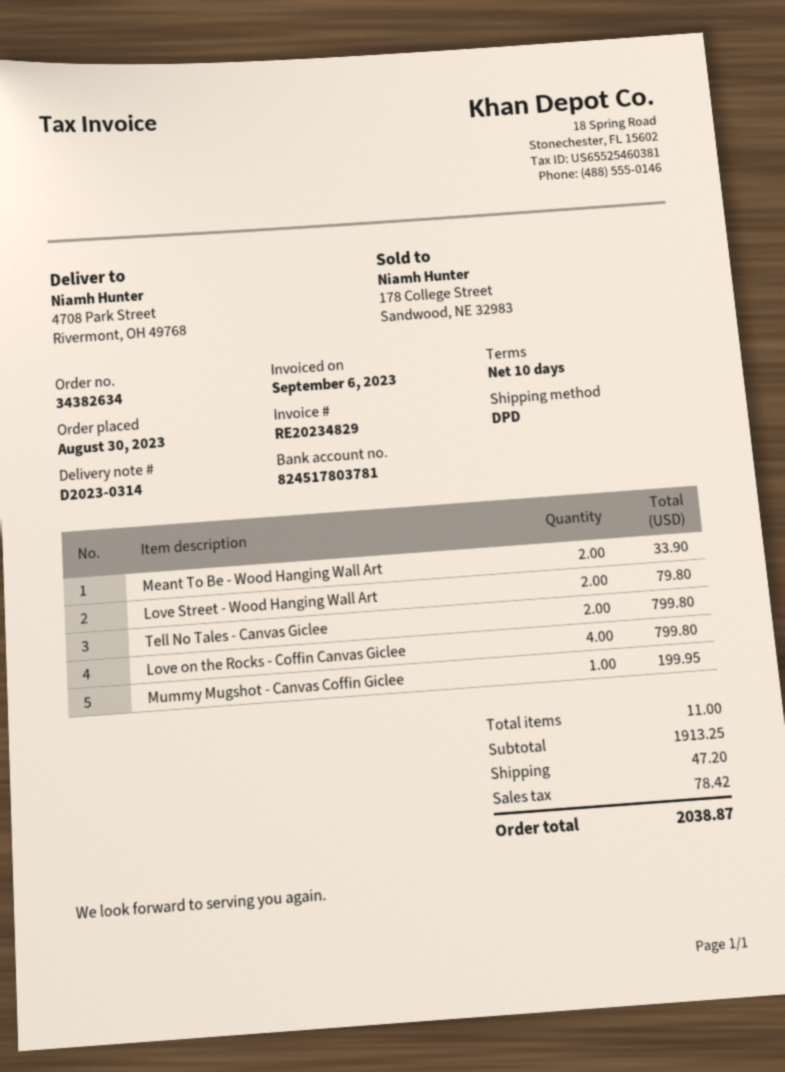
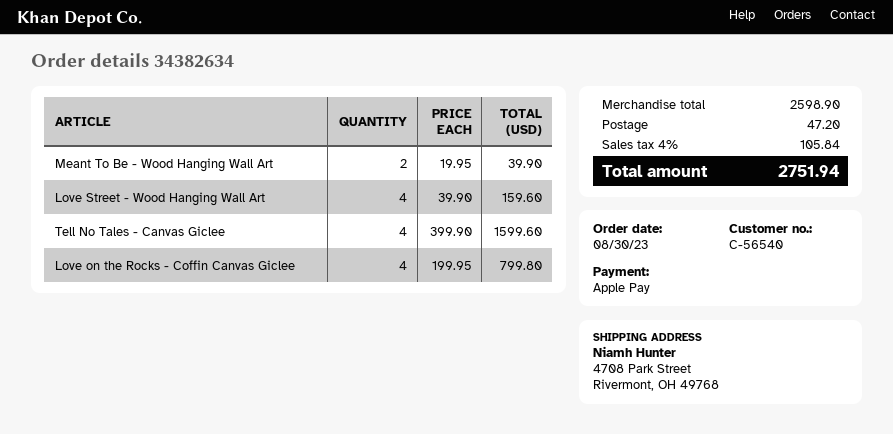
Meant To Be - Wood Hanging Wall Art: 2 for 33.90 -> 2 for 39.90
Love Street - Wood Hanging Wall Art: 2 for 79.80 -> 4 for 159.60
Tell No Tales - Canvas Giclee: 2 for 799.80 -> 4 for 1599.60
Mummy Mugshot - Canvas Coffin Giclee: 1 for 199.95 -> none
subtotal: 1913.25 -> 2598.90
tax: 78.42 -> 105.84
total: 2038.87 -> 2751.94

